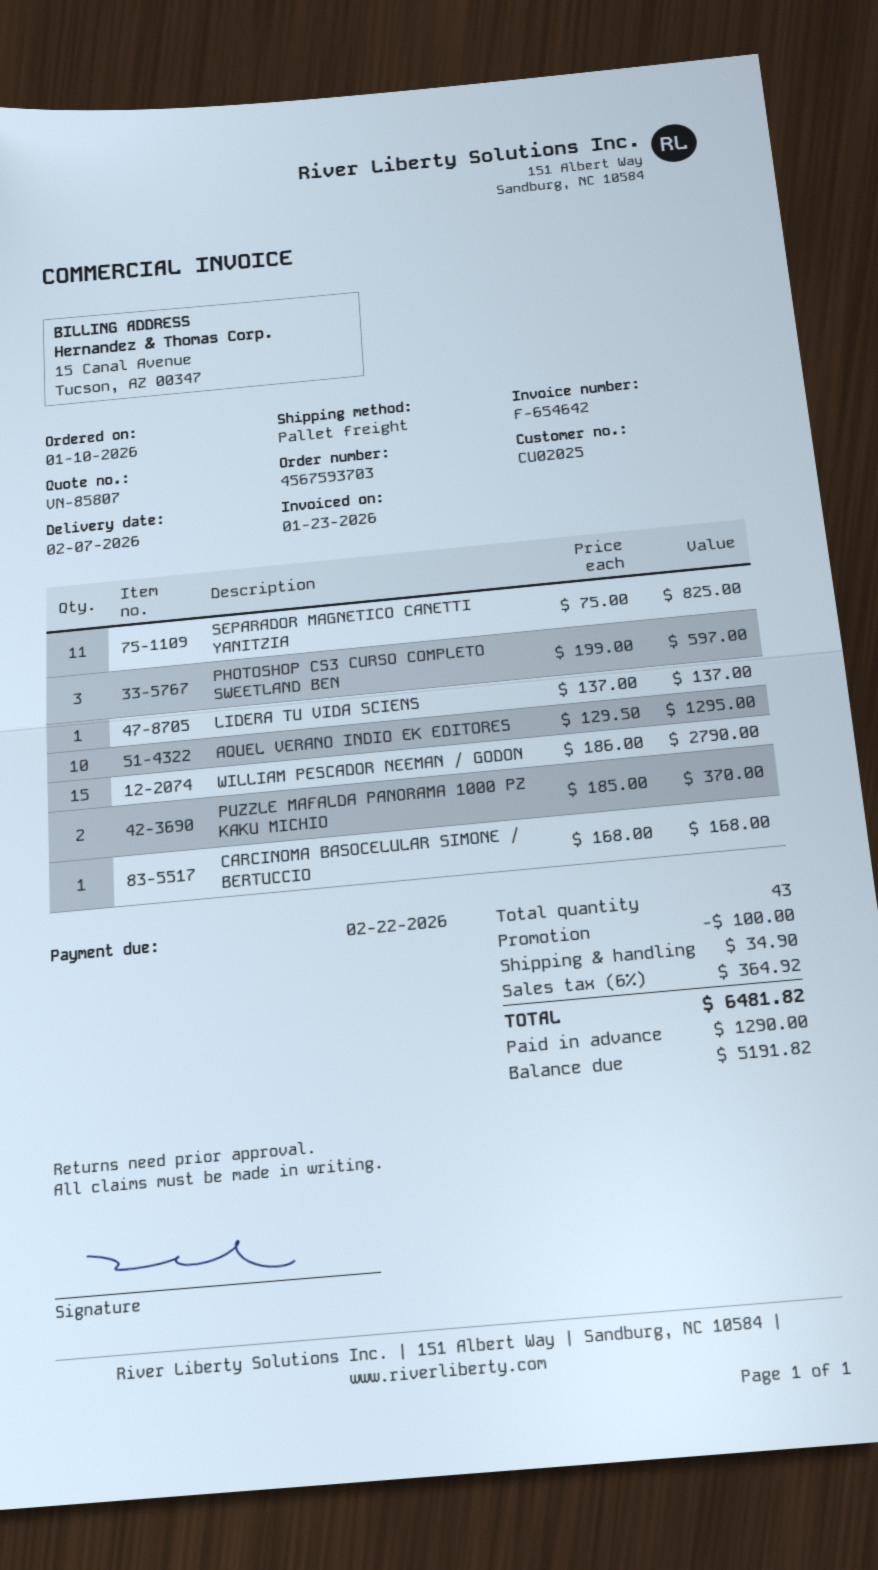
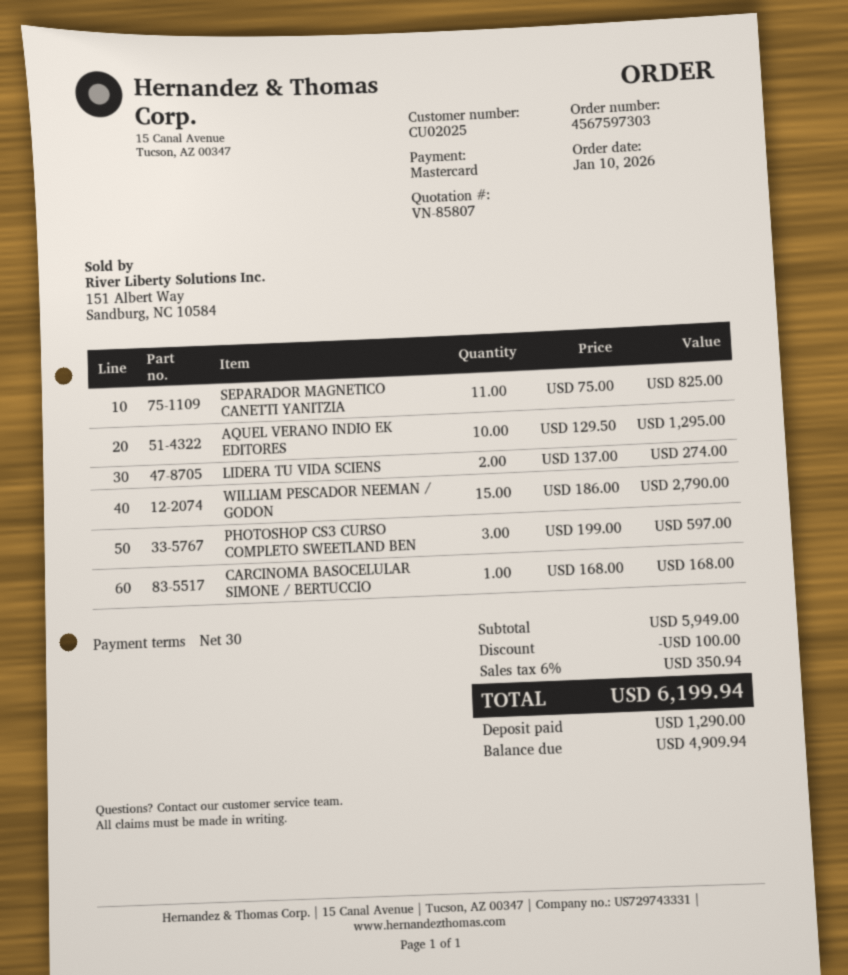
order number: 4567593703 -> 4567597303
LIDERA TU VIDA SCIENS: 1 x 137.00 = 137.00 -> 2 x 137.00 = 274.00
PUZZLE MAFALDA PANORAMA 1000 PZ KAKU MICHIO: 2 x 185.00 = 370.00 -> none
shipping: 34.90 -> none
tax: 6% = 364.92 -> 6% = 350.94
total: 6481.82 -> 6199.94
balance: 5191.82 -> 4909.94

